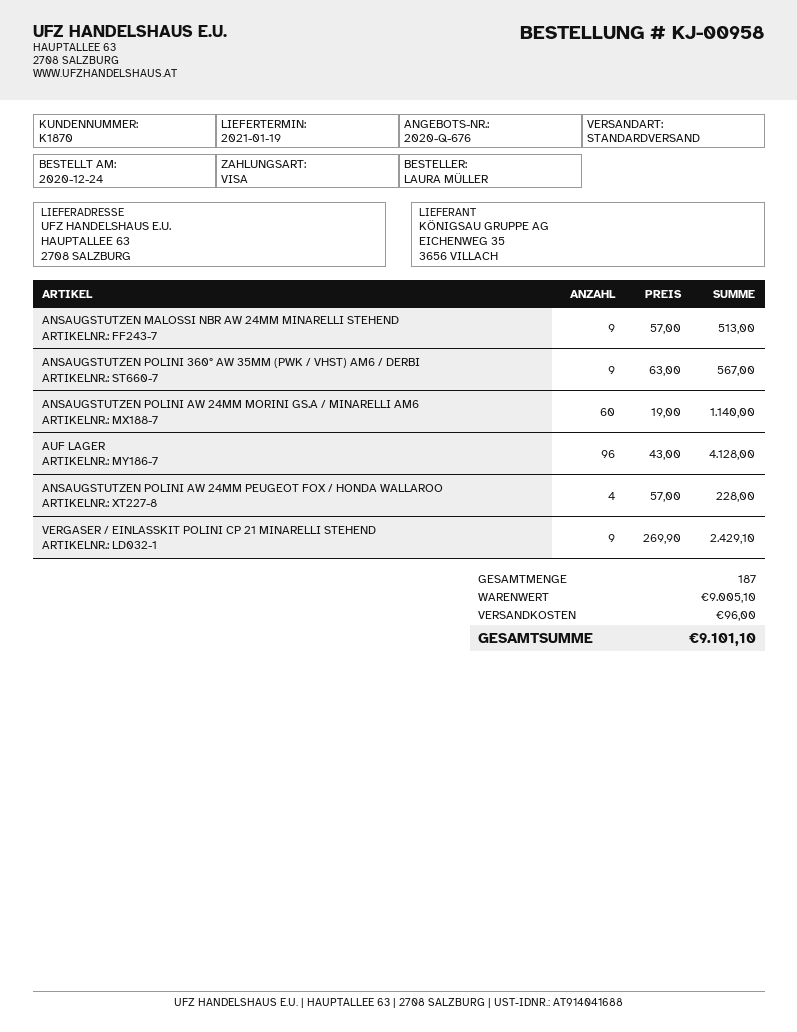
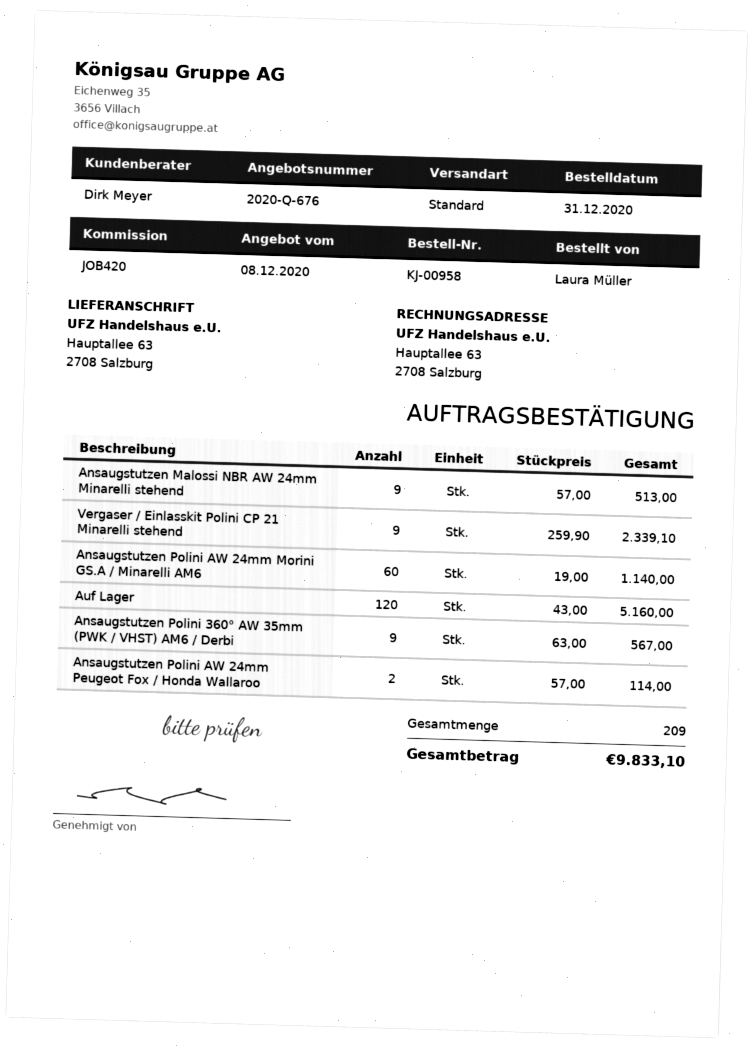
order date: 2020-12-24 -> 2020-12-31
AUF LAGER: 96 x 43.00 = 4128.00 -> 120 x 43.00 = 5160.00
ANSAUGSTUTZEN POLINI AW 24MM PEUGEOT FOX / HONDA WALLAROO: 4 x 57.00 = 228.00 -> 2 x 57.00 = 114.00
VERGASER / EINLASSKIT POLINI CP 21 MINARELLI STEHEND: 9 x 269.90 = 2429.10 -> 9 x 259.90 = 2339.10
total quantity: 187 -> 209
shipping: 96.00 -> none
total: 9101.10 -> 9833.10

